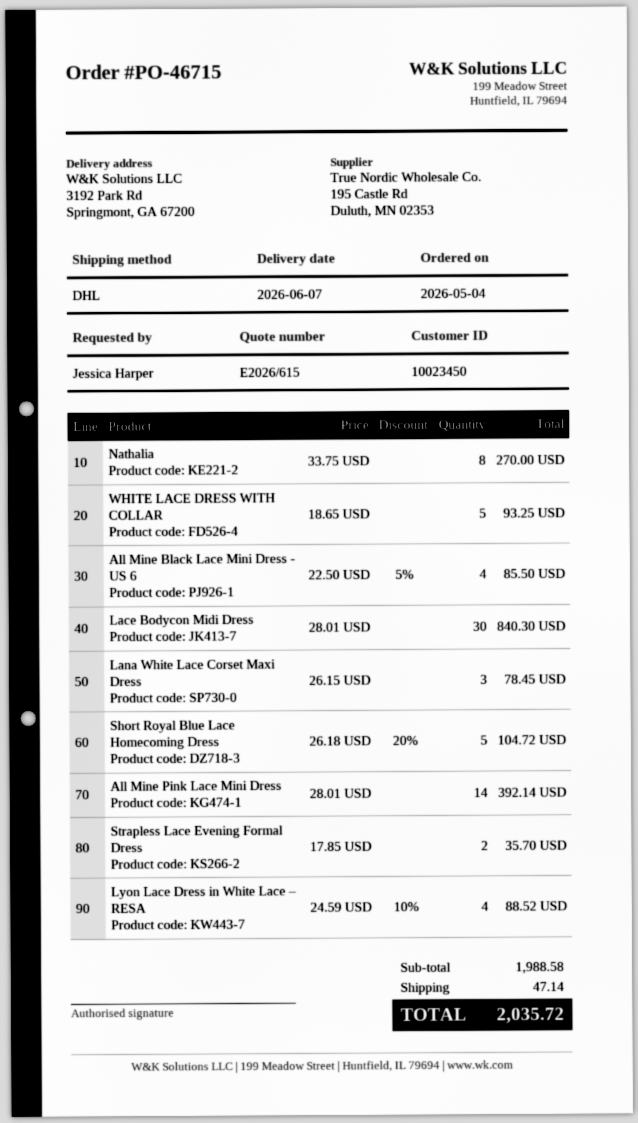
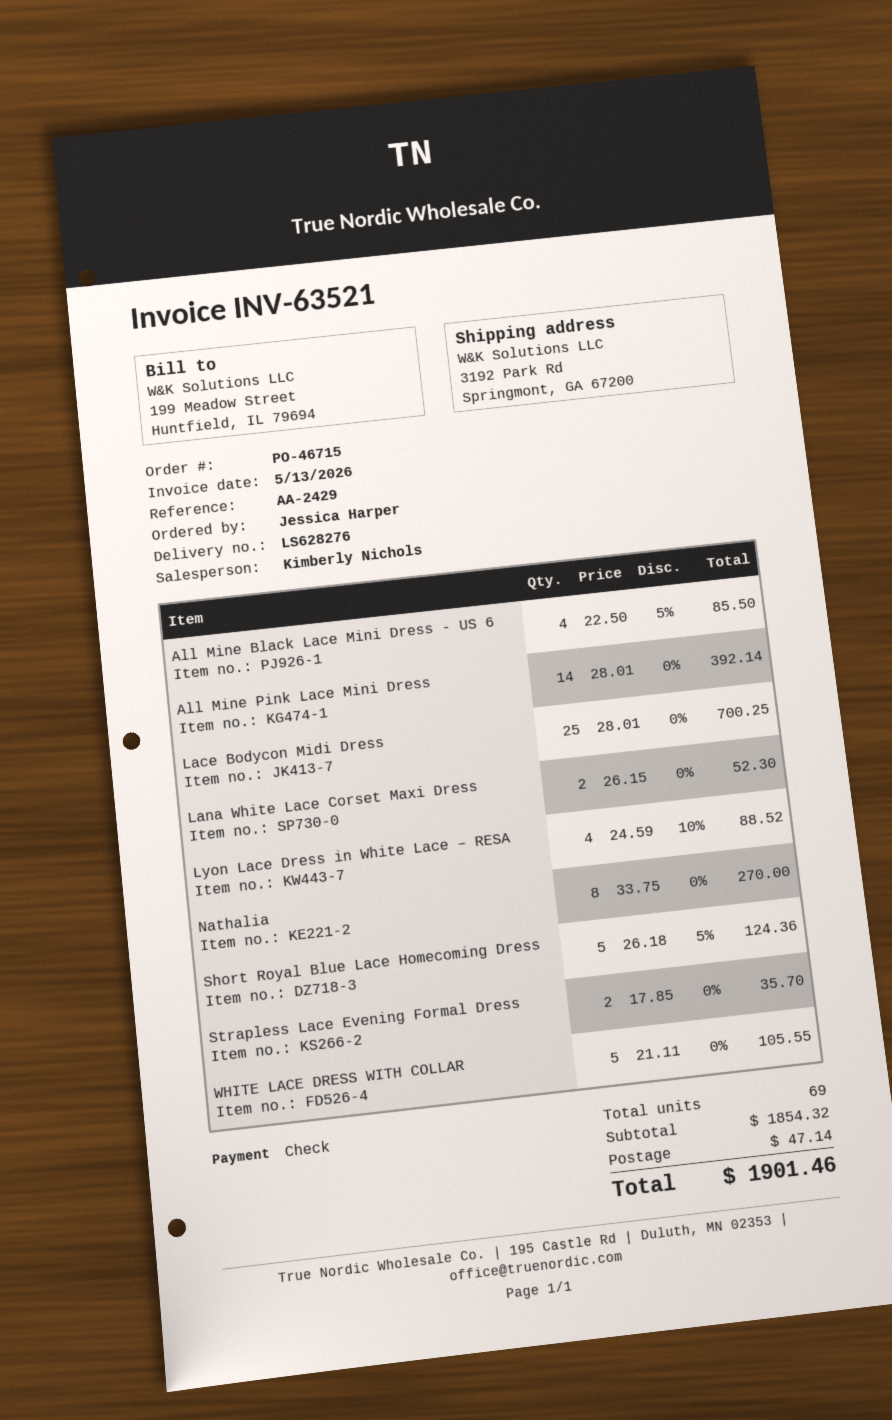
WHITE LACE DRESS WITH COLLAR: 5 x 18.65 = 93.25 -> 5 x 21.11 = 105.55
Lace Bodycon Midi Dress: 30 x 28.01 = 840.30 -> 25 x 28.01 = 700.25
Lana White Lace Corset Maxi Dress: 3 x 26.15 = 78.45 -> 2 x 26.15 = 52.30
Short Royal Blue Lace Homecoming Dress: 5 x 26.18 - 20% = 104.72 -> 5 x 26.18 - 5% = 124.36
subtotal: 1988.58 -> 1854.32
total: 2035.72 -> 1901.46

